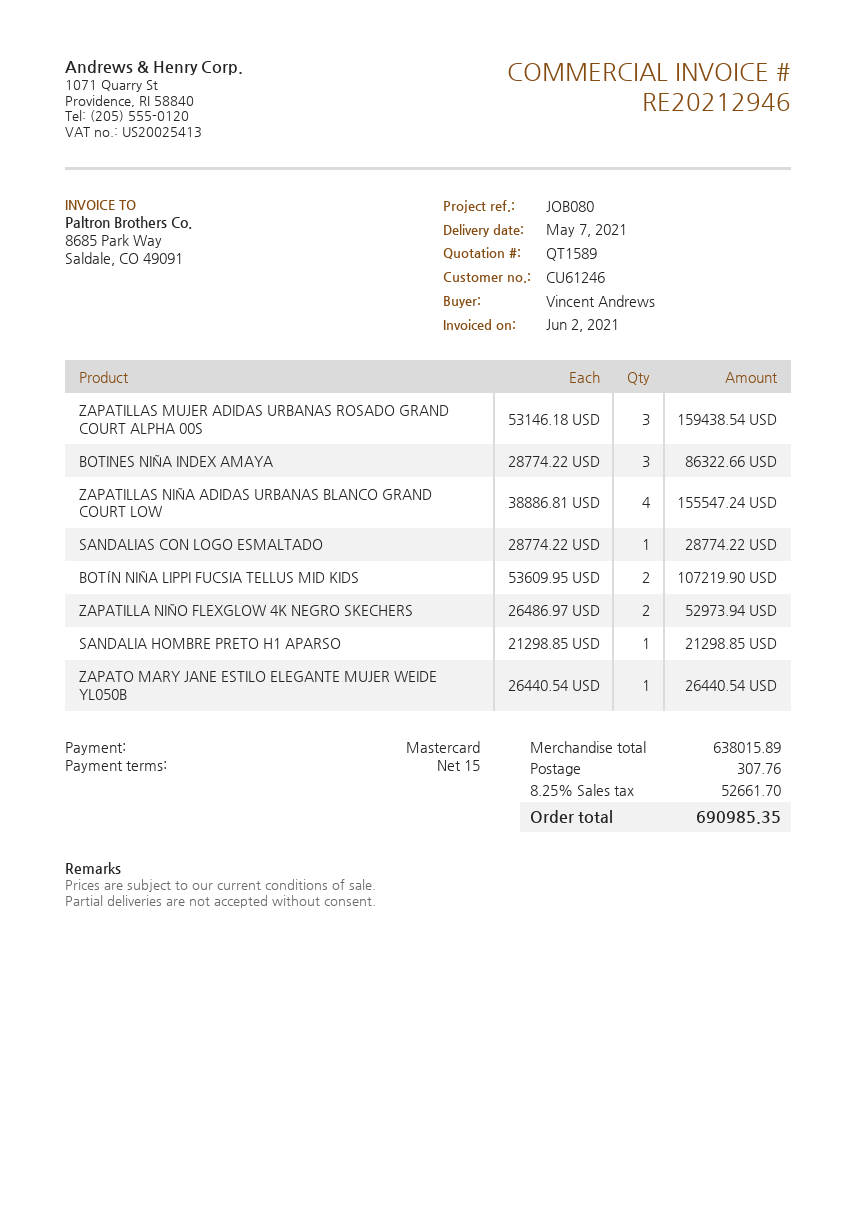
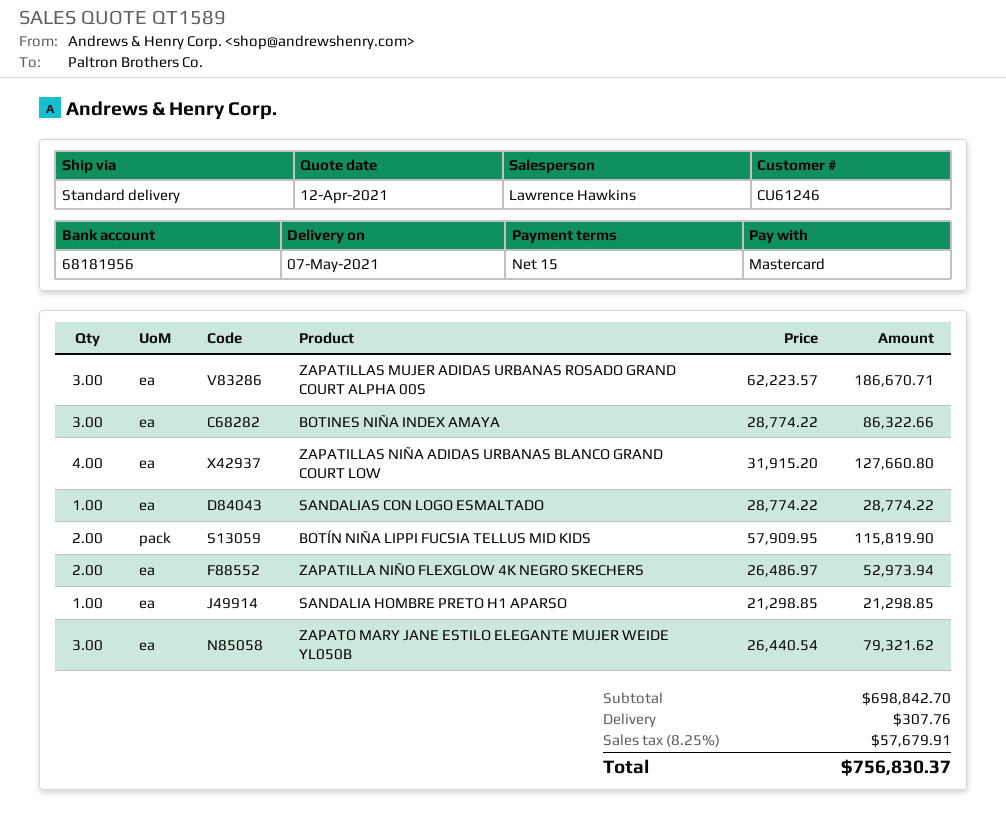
ZAPATILLAS MUJER ADIDAS URBANAS ROSADO GRAND COURT ALPHA 00S: 3 x 53146.18 = 159438.54 -> 3 x 62223.57 = 186670.71
ZAPATILLAS NIÑA ADIDAS URBANAS BLANCO GRAND COURT LOW: 4 x 38886.81 = 155547.24 -> 4 x 31915.20 = 127660.80
BOTÍN NIÑA LIPPI FUCSIA TELLUS MID KIDS: 2 x 53609.95 = 107219.90 -> 2 x 57909.95 = 115819.90
ZAPATO MARY JANE ESTILO ELEGANTE MUJER WEIDE YL050B: 1 x 26440.54 = 26440.54 -> 3 x 26440.54 = 79321.62
subtotal: 638015.89 -> 698842.70
tax: 8.25% = 52661.70 -> 8.25% = 57679.91
total: 690985.35 -> 756830.37

